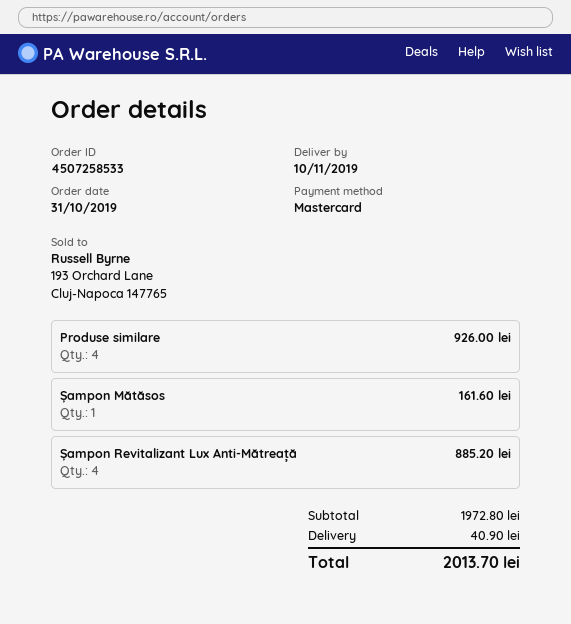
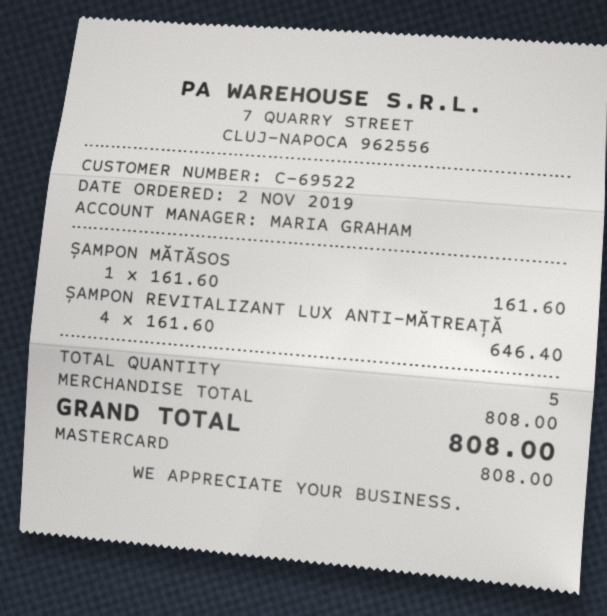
order date: 2019-10-31 -> 2019-11-02
Produse similare: 4 for 926.00 -> none
Șampon Revitalizant Lux Anti-Mătreață: 4 for 885.20 -> 4 for 646.40
subtotal: 1972.80 -> 808.00
shipping: 40.90 -> none
total: 2013.70 -> 808.00

